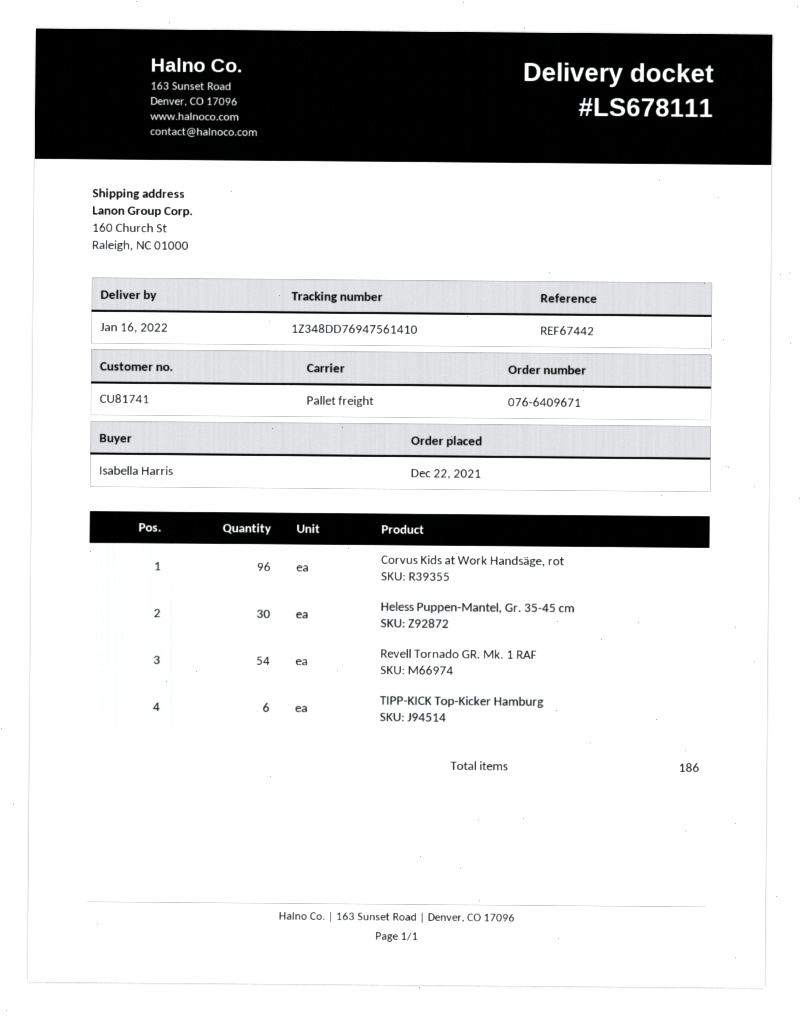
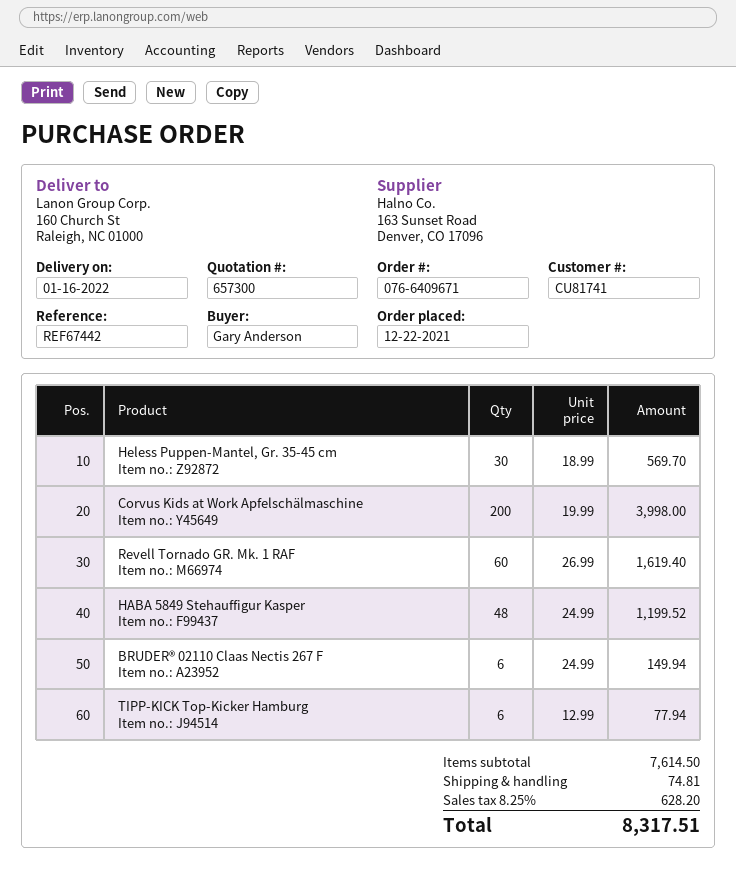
ordered by: Isabella Harris -> Gary Anderson
Corvus Kids at Work Handsäge, rot: 96 -> none
Revell Tornado GR. Mk. 1 RAF: 54 -> 60
Corvus Kids at Work Apfelschälmaschine: none -> 200
HABA 5849 Stehauffigur Kasper: none -> 48
BRUDER® 02110 Claas Nectis 267 F: none -> 6

